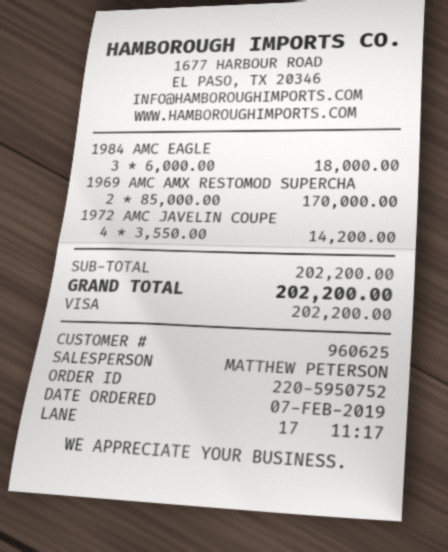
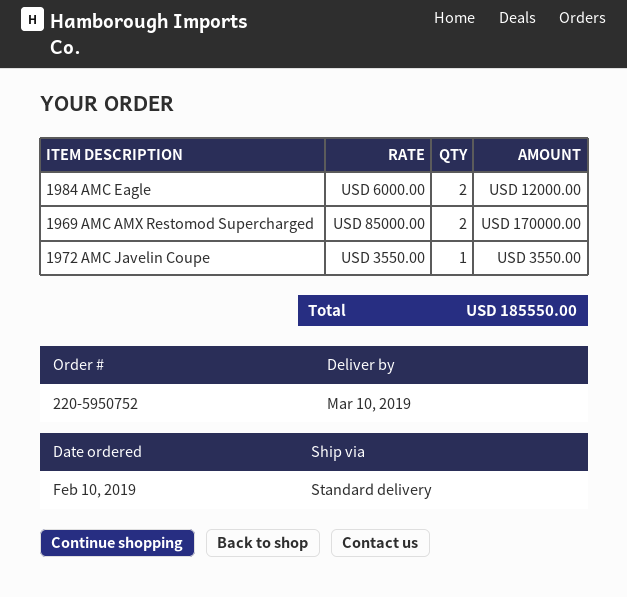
order date: 2019-02-07 -> 2019-02-10
1984 AMC EAGLE: 3 x 6000.00 = 18000.00 -> 2 x 6000.00 = 12000.00
1972 AMC JAVELIN COUPE: 4 x 3550.00 = 14200.00 -> 1 x 3550.00 = 3550.00
total: 202200.00 -> 185550.00

